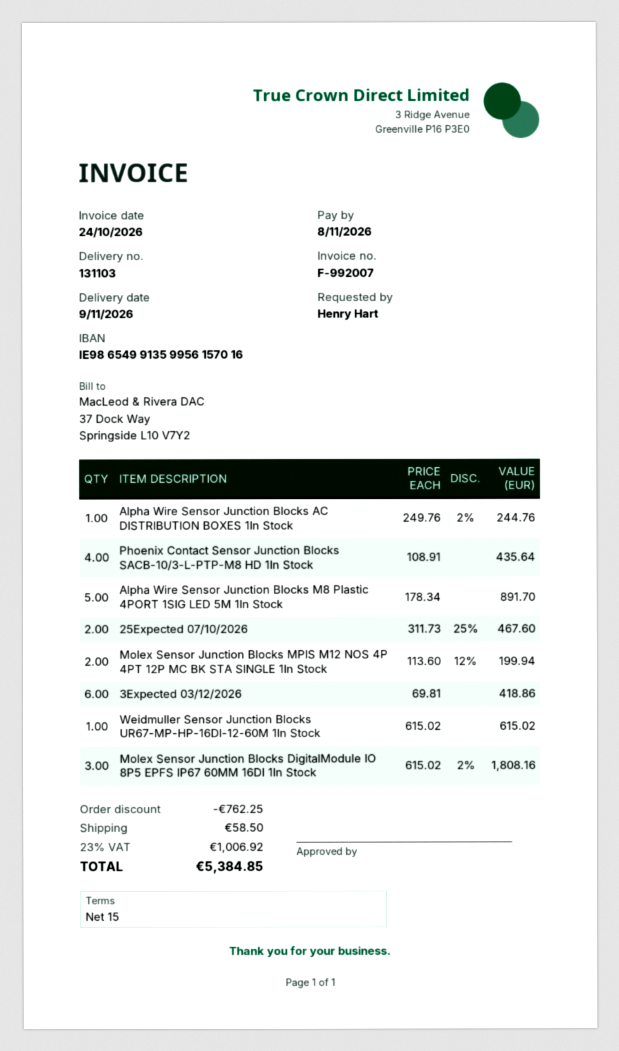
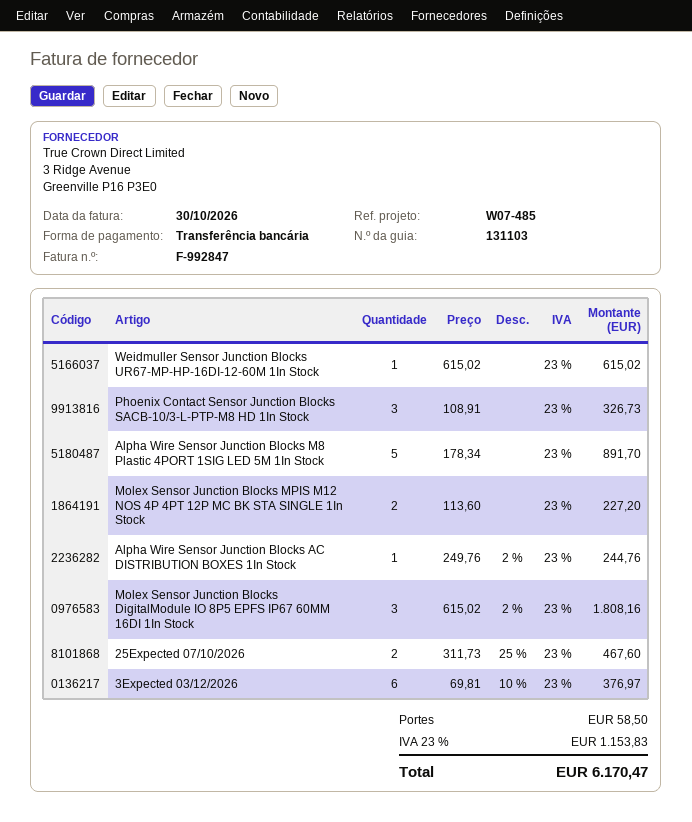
invoice number: F-992007 -> F-992847
invoice date: 2026-10-24 -> 2026-10-30
Phoenix Contact Sensor Junction Blocks SACB-10/3-L-PTP-M8 HD 1In Stock: 4 x 108.91 = 435.64 -> 3 x 108.91 = 326.73
Molex Sensor Junction Blocks MPIS M12 NOS 4P 4PT 12P MC BK STA SINGLE 1In Stock: 2 x 113.60 - 12% = 199.94 -> 2 x 113.60 = 227.20
3Expected 03/12/2026: 6 x 69.81 = 418.86 -> 6 x 69.81 - 10% = 376.97
discount: 762.25 -> none
tax: 23% = 1006.92 -> 23% = 1153.83
total: 5384.85 -> 6170.47

